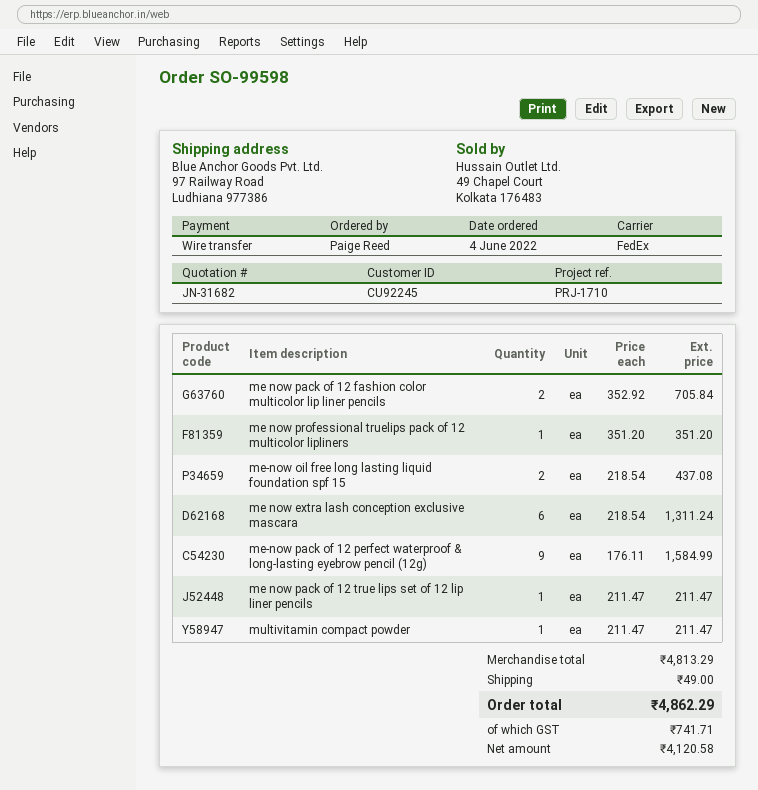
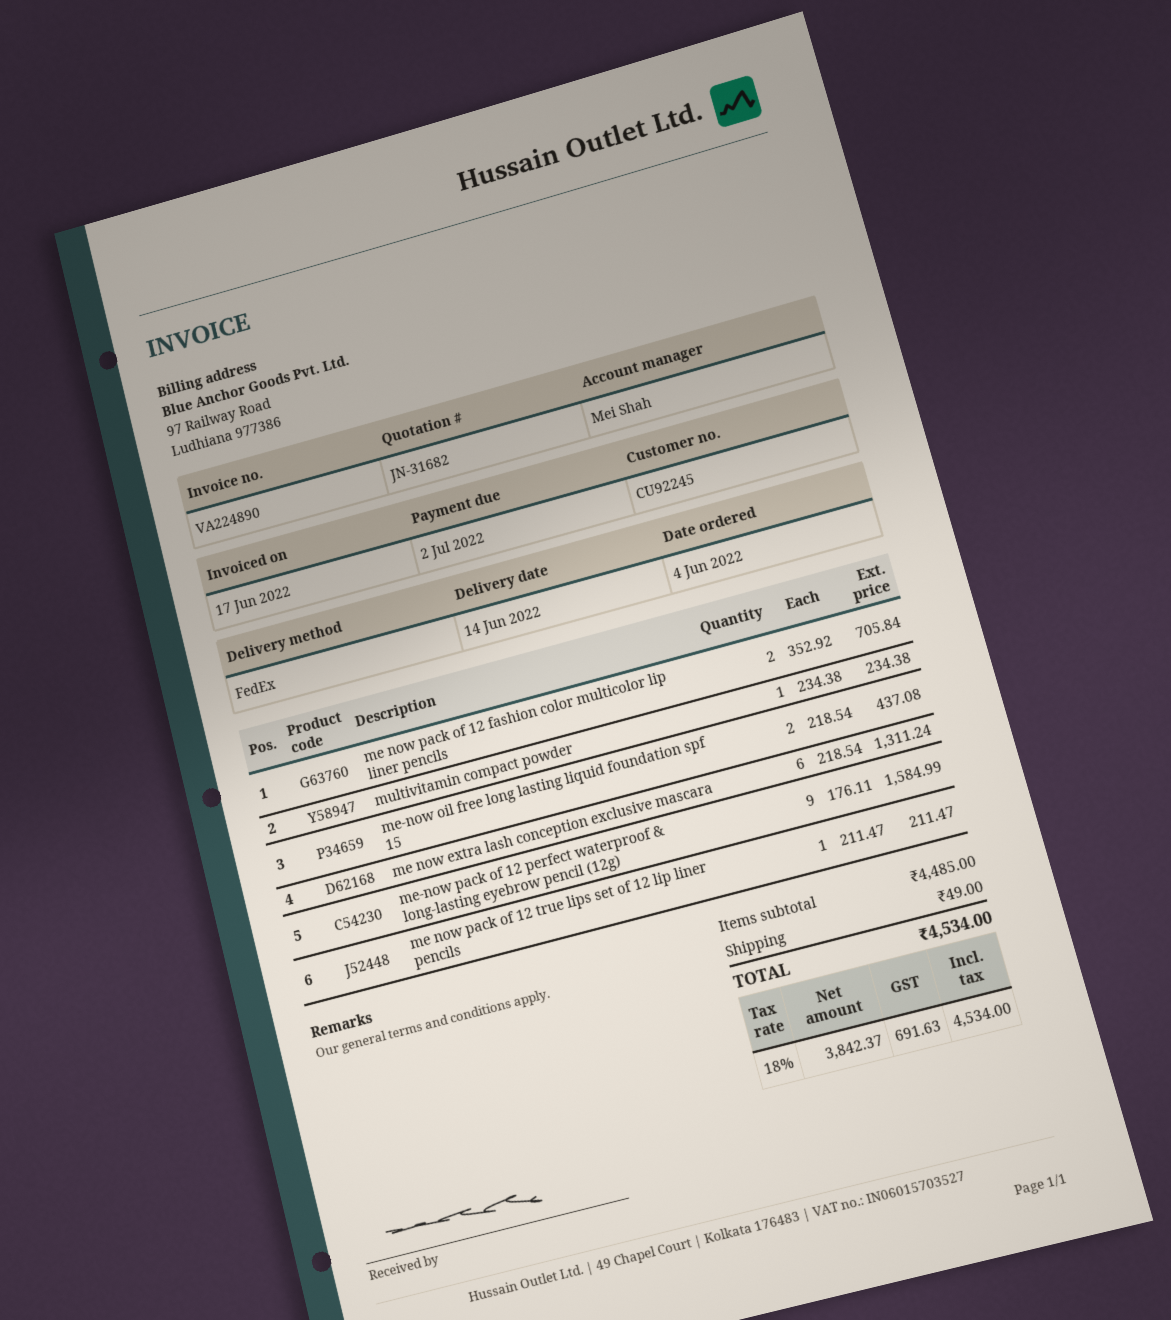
me now professional truelips pack of 12 multicolor lipliners: 1 x 351.20 = 351.20 -> none
multivitamin compact powder: 1 x 211.47 = 211.47 -> 1 x 234.38 = 234.38
subtotal: 4813.29 -> 4485.00
net: 4120.58 -> 3842.37
tax: 741.71 -> 691.63
total: 4862.29 -> 4534.00

